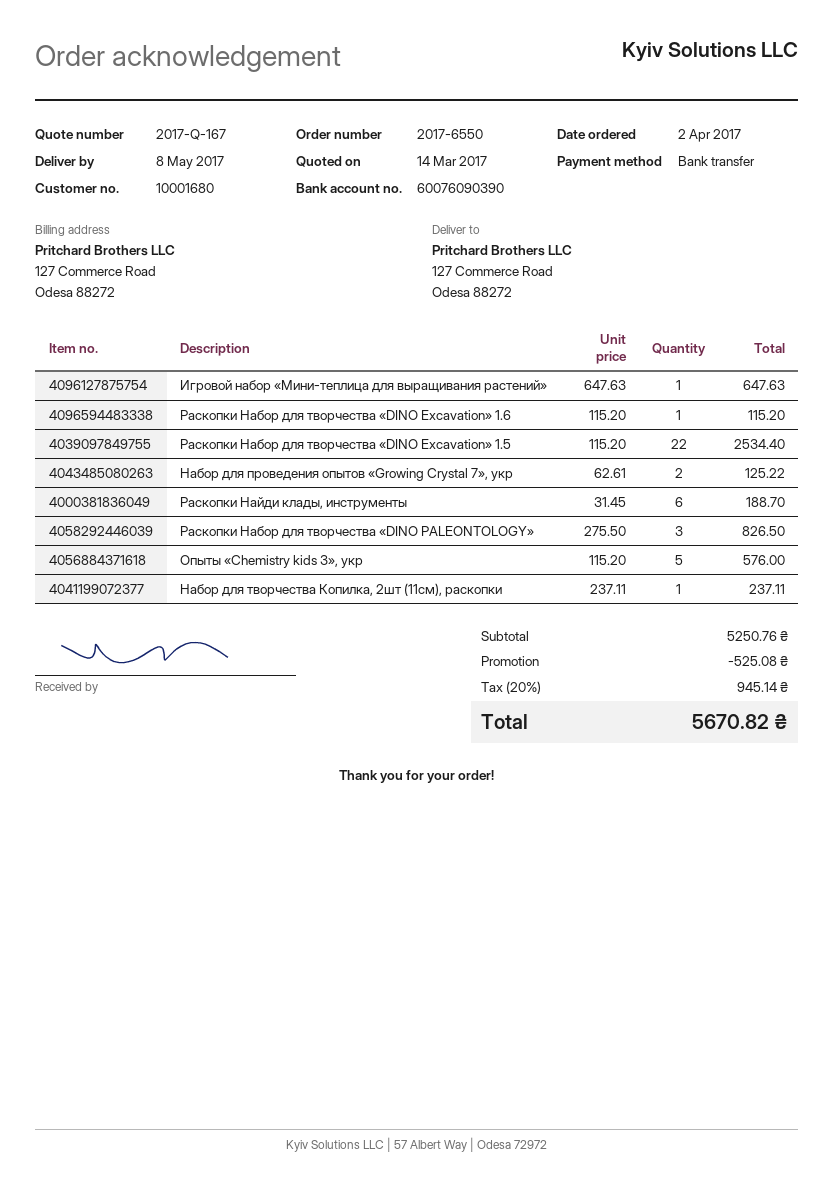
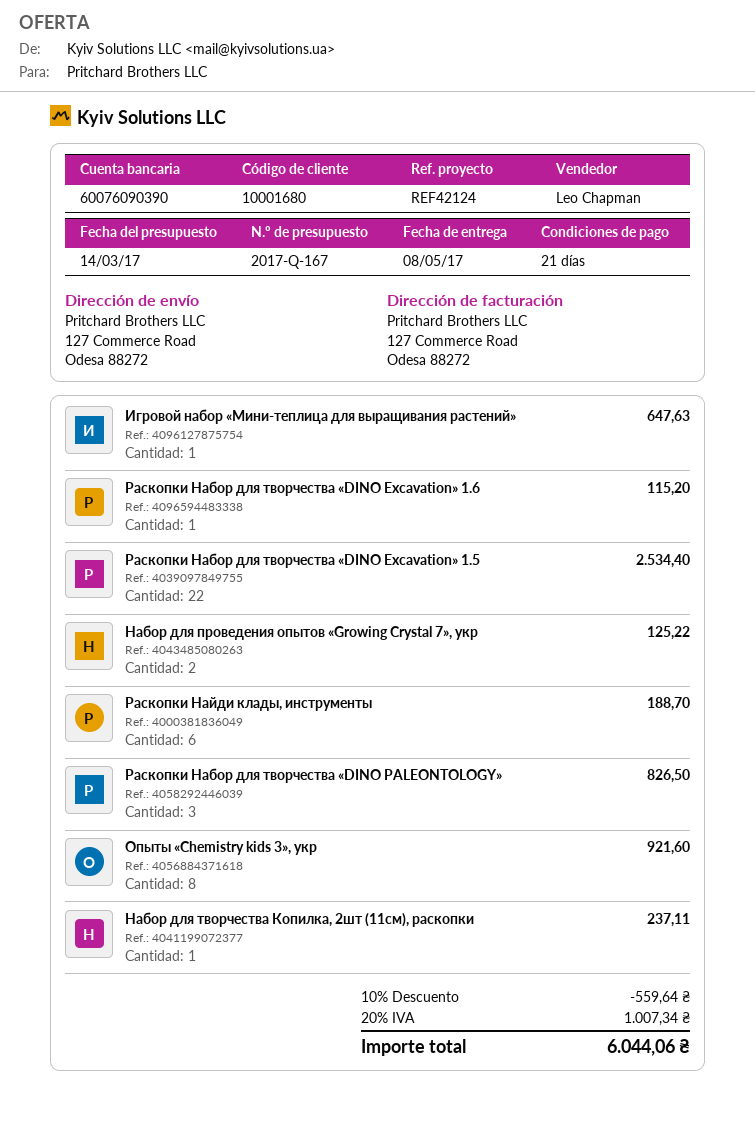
Опыты «Chemistry kids 3», укр: 5 for 576.00 -> 8 for 921.60
discount: 525.08 -> 559.64
tax: 20% = 945.14 -> 20% = 1007.34
total: 5670.82 -> 6044.06

